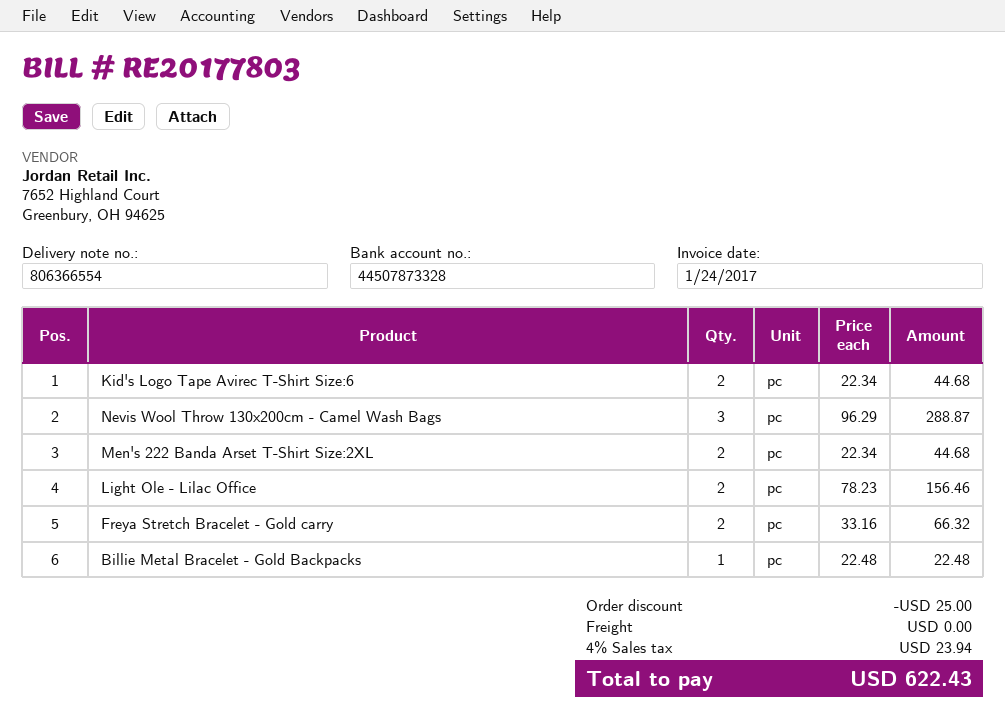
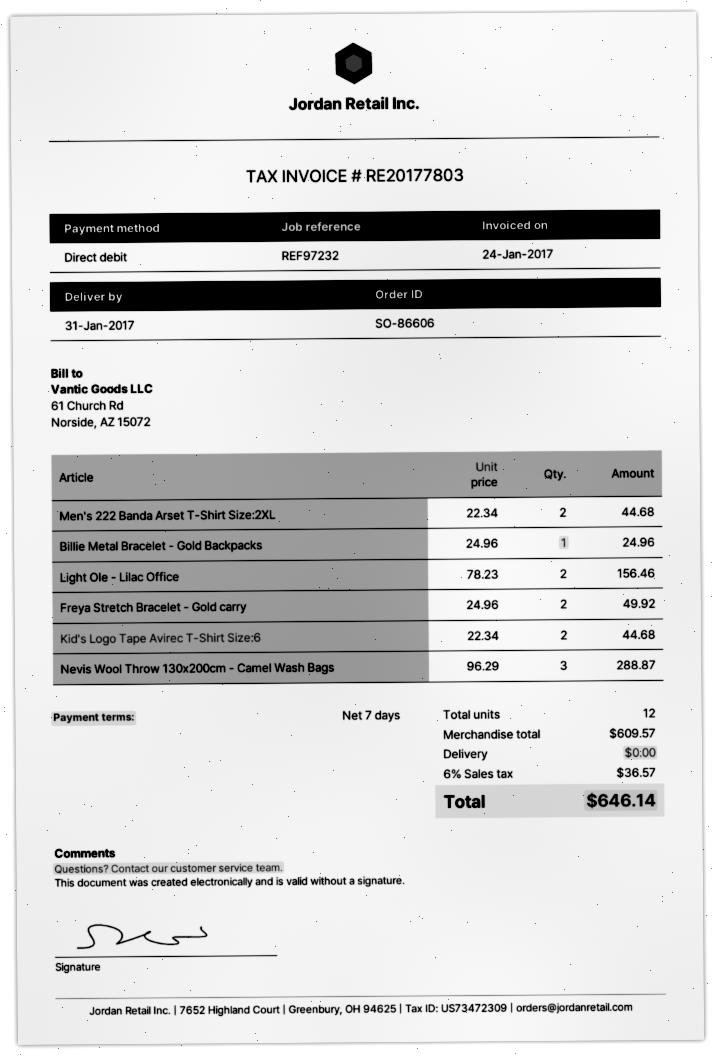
Freya Stretch Bracelet - Gold carry: 2 x 33.16 = 66.32 -> 2 x 24.96 = 49.92
Billie Metal Bracelet - Gold Backpacks: 1 x 22.48 = 22.48 -> 1 x 24.96 = 24.96
discount: 25.00 -> none
tax: 4% = 23.94 -> 6% = 36.57
total: 622.43 -> 646.14

